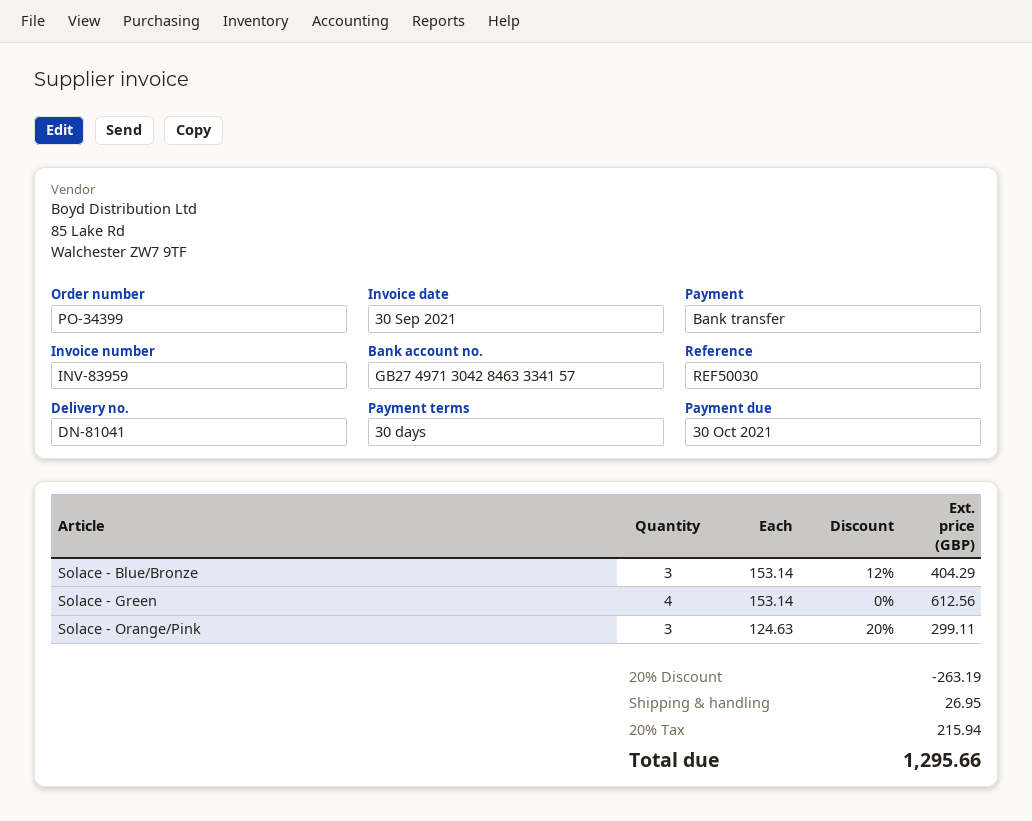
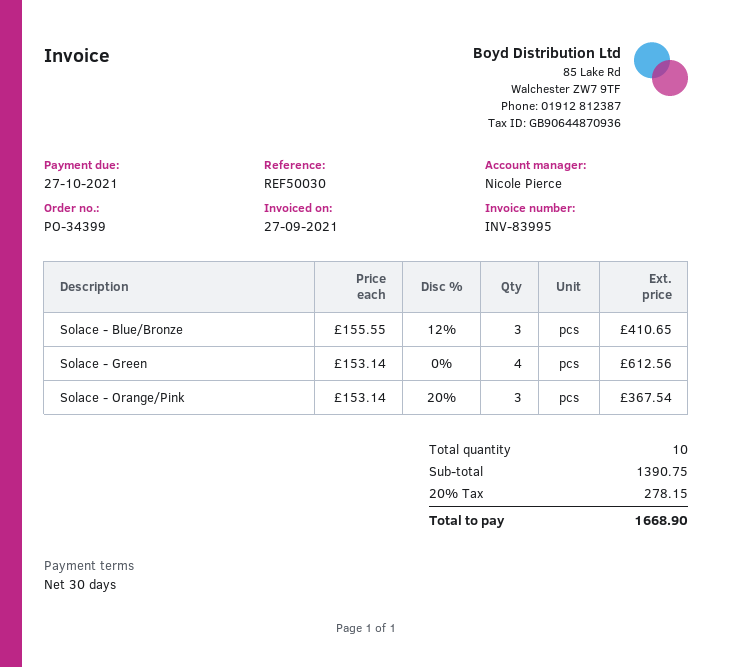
invoice number: INV-83959 -> INV-83995
invoice date: 2021-09-30 -> 2021-09-27
due date: 2021-10-30 -> 2021-10-27
Solace - Blue/Bronze: 3 x 153.14 - 12% = 404.29 -> 3 x 155.55 - 12% = 410.65
Solace - Orange/Pink: 3 x 124.63 - 20% = 299.11 -> 3 x 153.14 - 20% = 367.54
discount: 20% = 263.19 -> none
shipping: 26.95 -> none
tax: 20% = 215.94 -> 20% = 278.15
total: 1295.66 -> 1668.90

